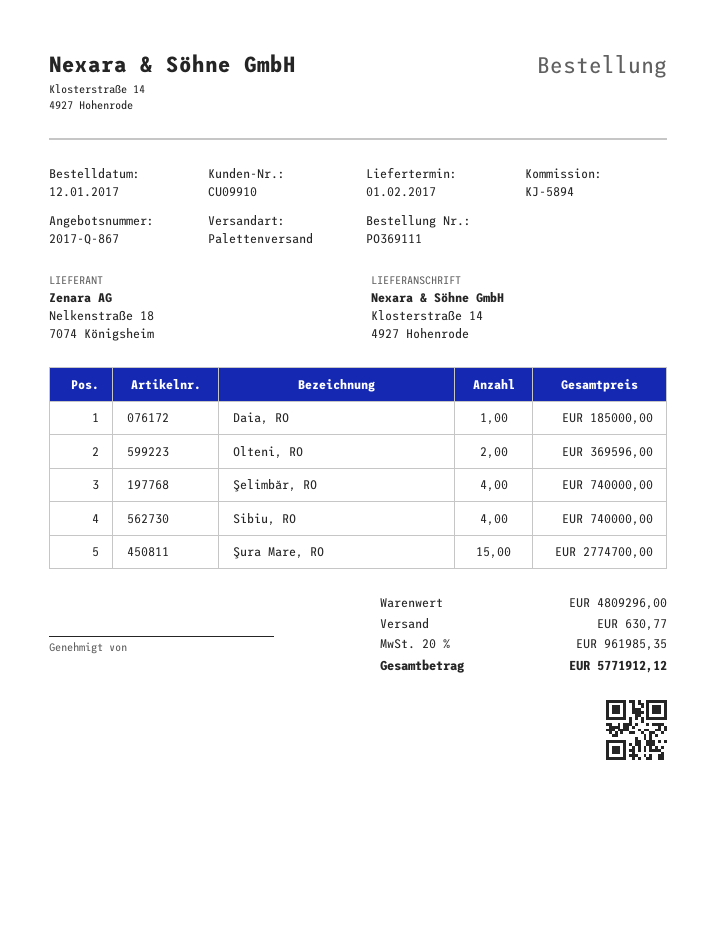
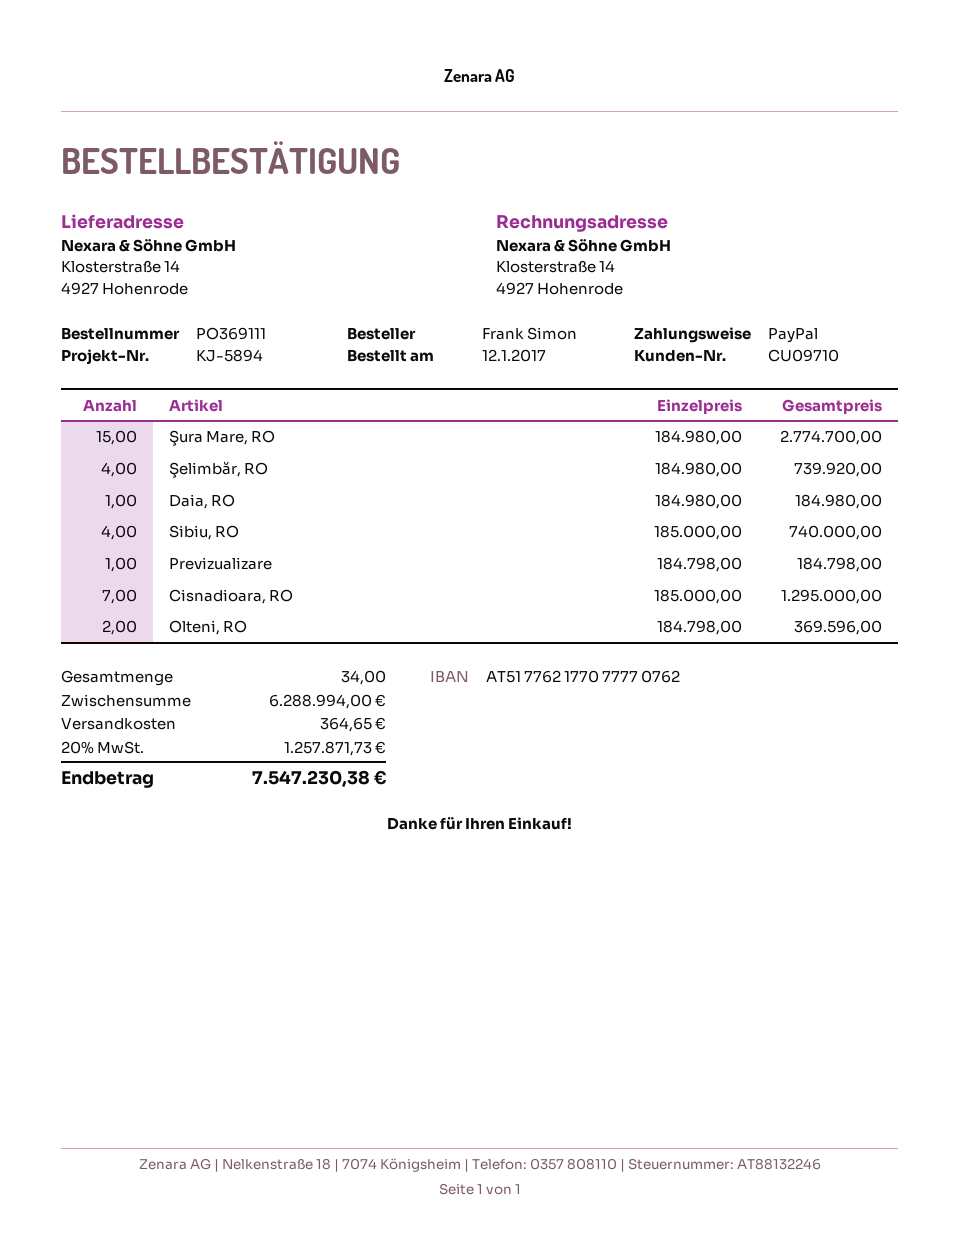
customer number: CU09910 -> CU09710
Daia, RO: 1 for 185000.00 -> 1 for 184980.00
Şelimbăr, RO: 4 for 740000.00 -> 4 for 739920.00
Previzualizare: none -> 1 for 184798.00
Cisnadioara, RO: none -> 7 for 1295000.00
subtotal: 4809296.00 -> 6288994.00
shipping: 630.77 -> 364.65
tax: 20% = 961985.35 -> 20% = 1257871.73
total: 5771912.12 -> 7547230.38

